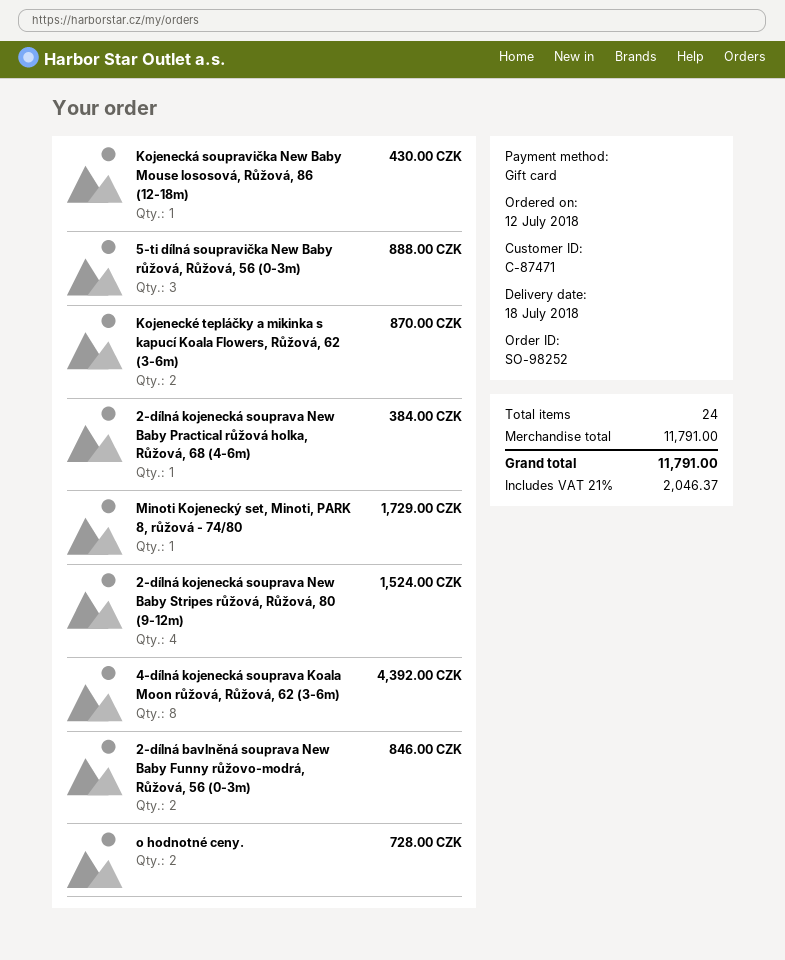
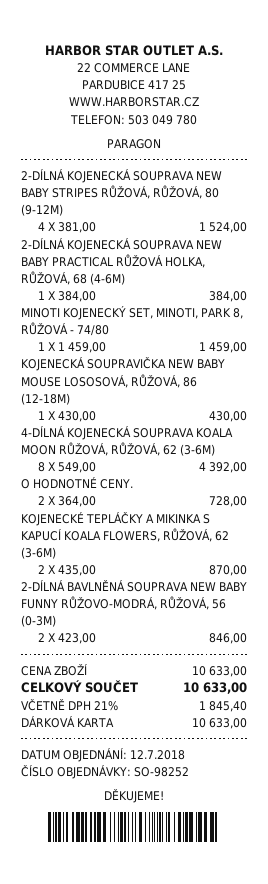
5-ti dílná soupravička New Baby růžová, Růžová, 56 (0-3m): 3 for 888.00 -> none
Minoti Kojenecký set, Minoti, PARK 8, růžová - 74/80: 1 for 1729.00 -> 1 for 1459.00
subtotal: 11791.00 -> 10633.00
tax: 21% = 2046.37 -> 21% = 1845.40
total: 11791.00 -> 10633.00

